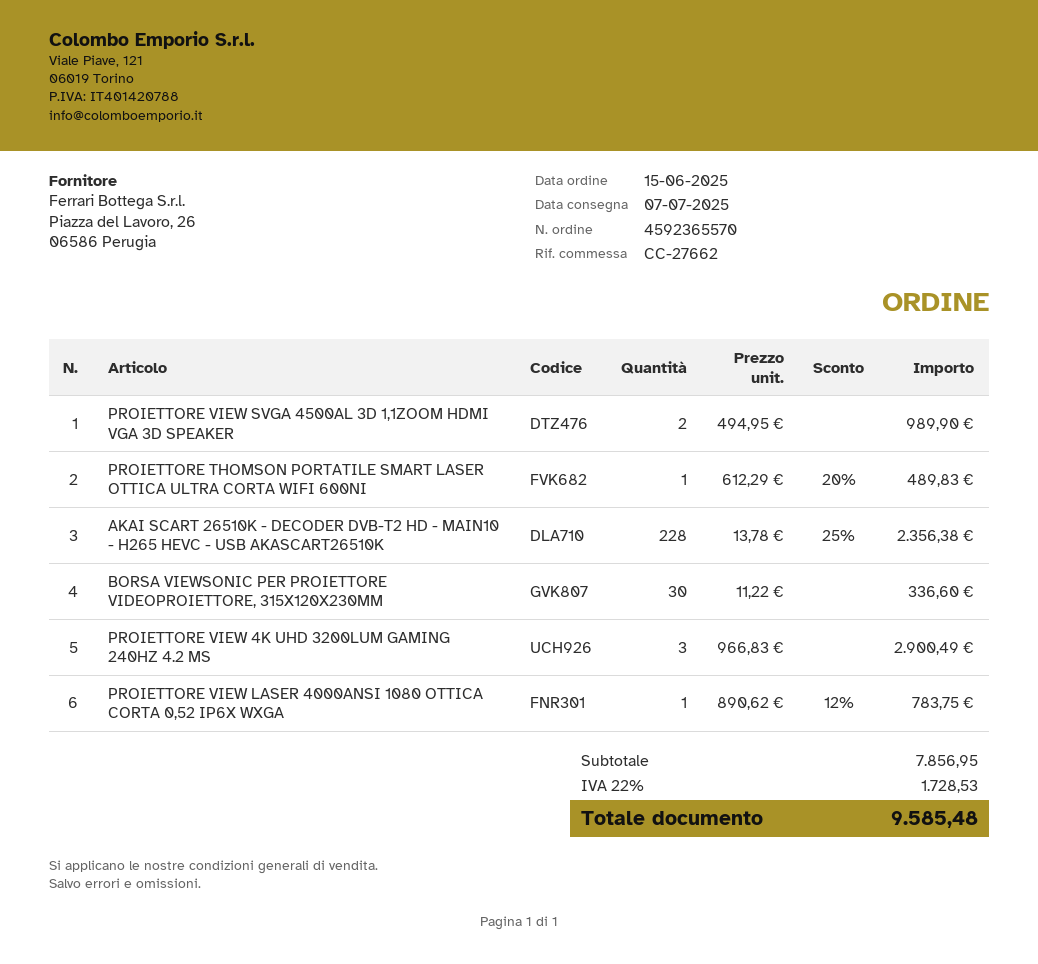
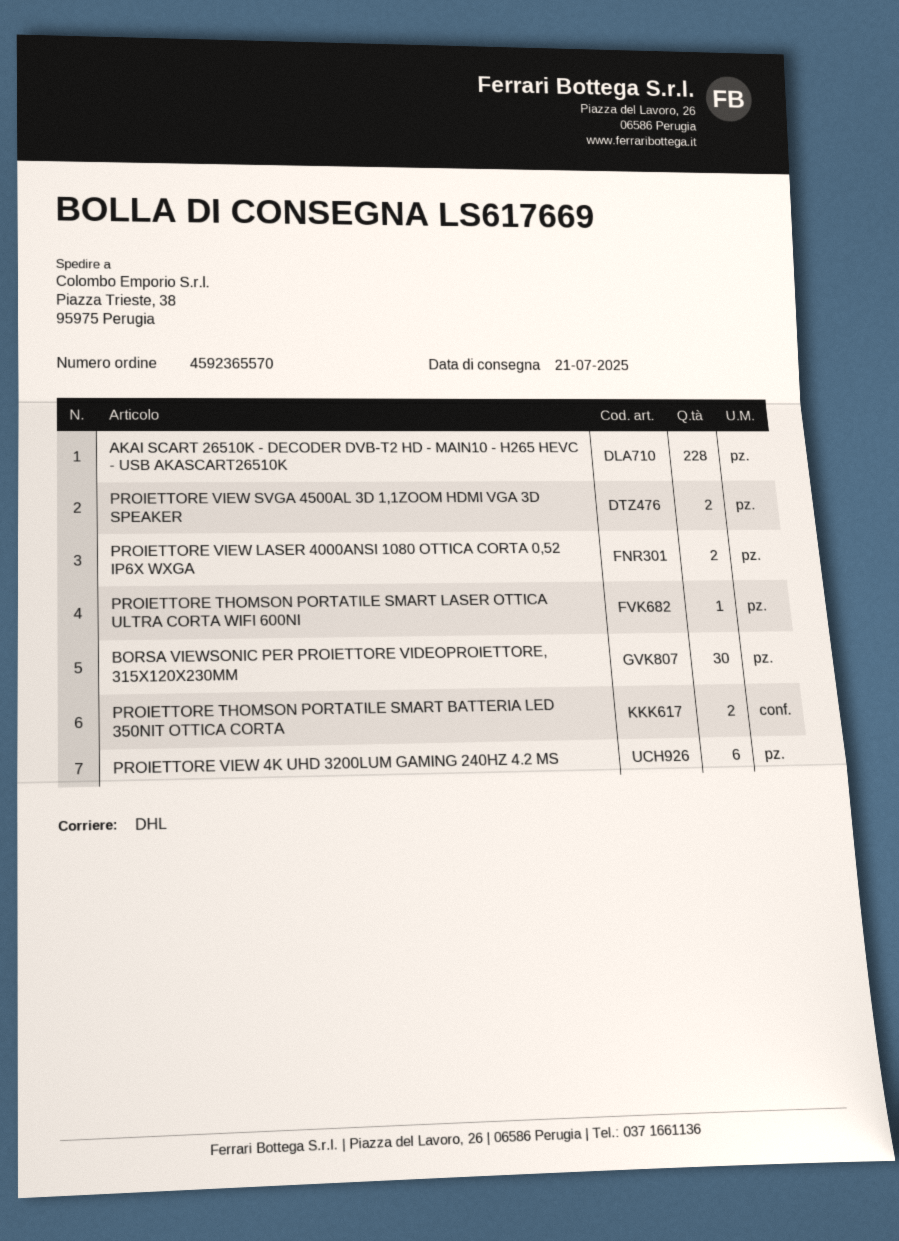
delivery date: 2025-07-07 -> 2025-07-21
PROIETTORE VIEW 4K UHD 3200LUM GAMING 240HZ 4.2 MS: 3 -> 6
PROIETTORE VIEW LASER 4000ANSI 1080 OTTICA CORTA 0,52 IP6X WXGA: 1 -> 2
PROIETTORE THOMSON PORTATILE SMART BATTERIA LED 350NIT OTTICA CORTA: none -> 2

